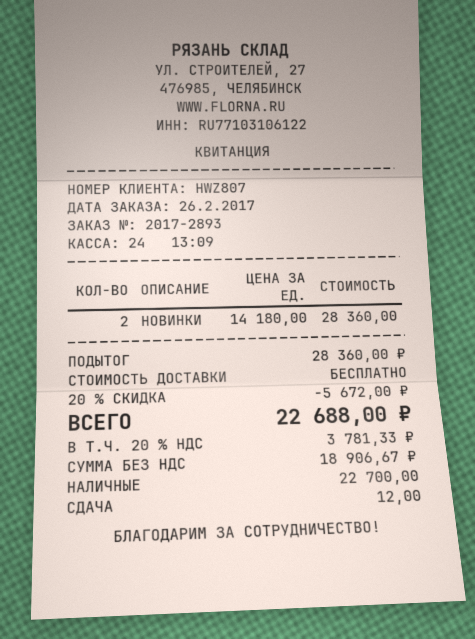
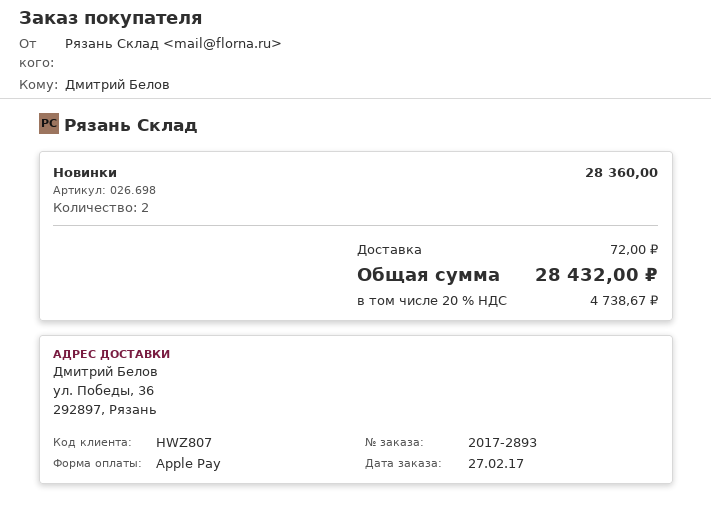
order date: 2017-02-26 -> 2017-02-27
payment method: cash -> Apple Pay
discount: 20% = 5672.00 -> none
shipping: 0.00 -> 72.00
tax: 20% = 3781.33 -> 20% = 4738.67
total: 22688.00 -> 28432.00

